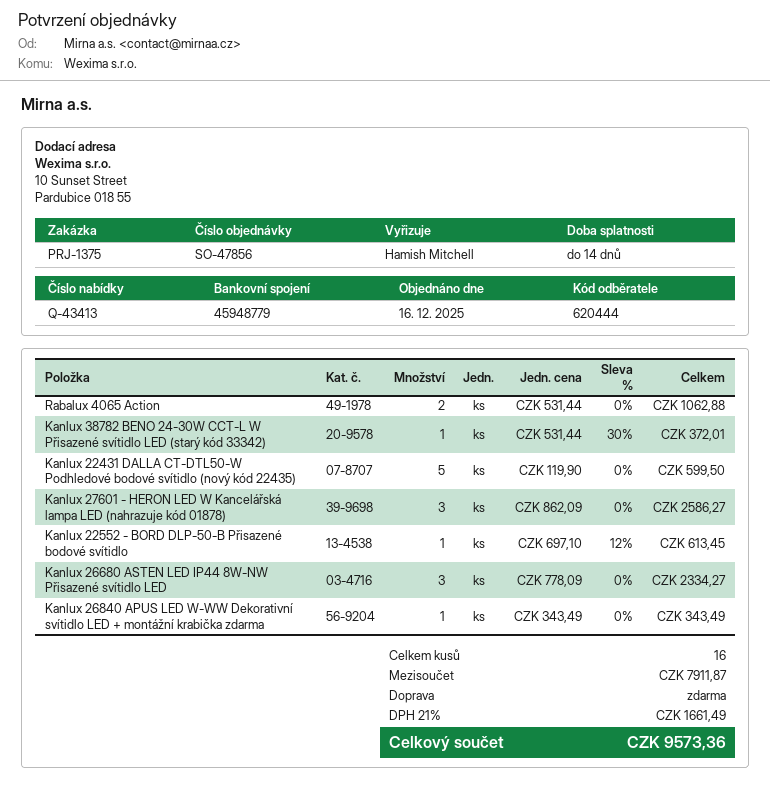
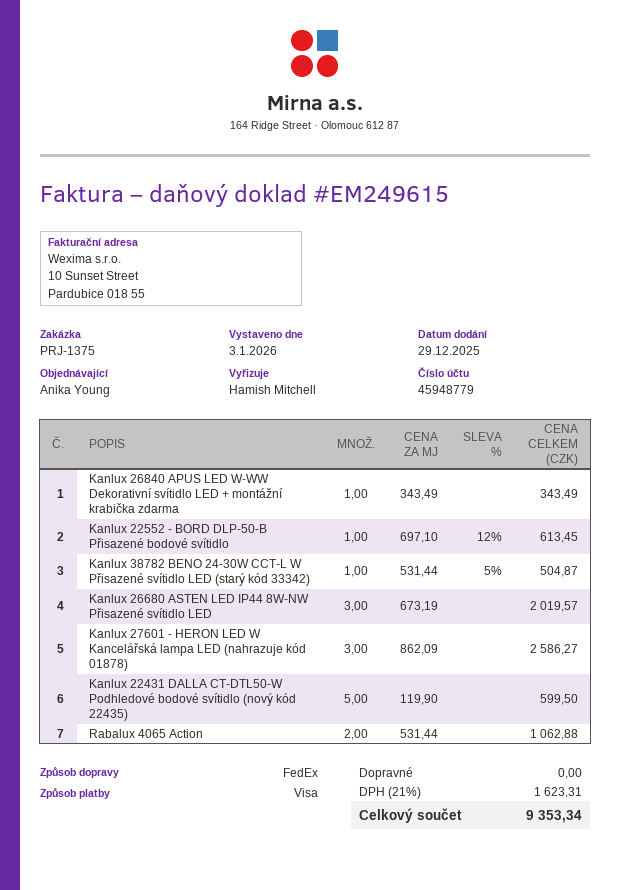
Kanlux 38782 BENO 24-30W CCT-L W Přisazené svítidlo LED (starý kód 33342): 1 x 531.44 - 30% = 372.01 -> 1 x 531.44 - 5% = 504.87
Kanlux 26680 ASTEN LED IP44 8W-NW Přisazené svítidlo LED: 3 x 778.09 = 2334.27 -> 3 x 673.19 = 2019.57
tax: 21% = 1661.49 -> 21% = 1623.31
total: 9573.36 -> 9353.34

